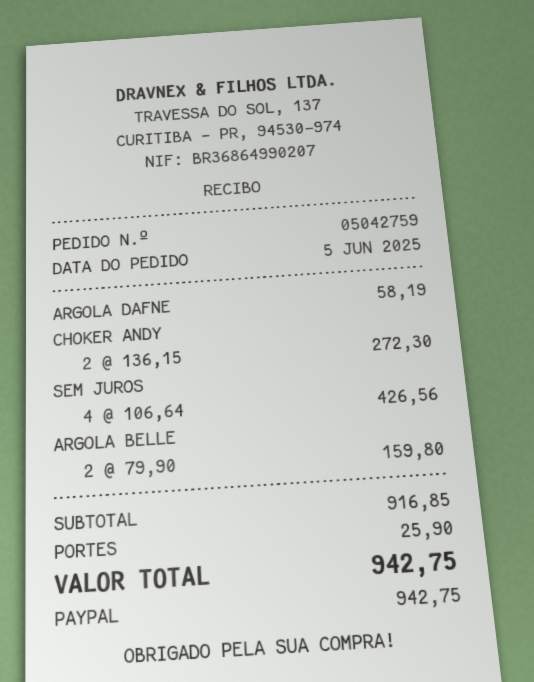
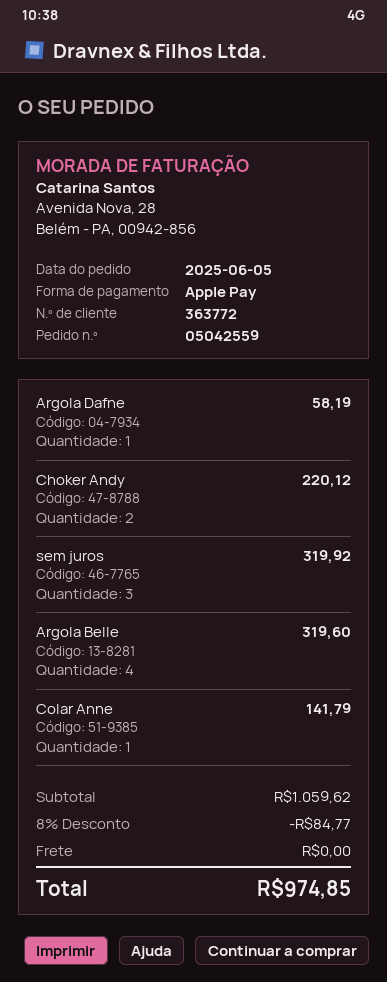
order number: 05042759 -> 05042559
payment method: PayPal -> Apple Pay
CHOKER ANDY: 2 for 272.30 -> 2 for 220.12
SEM JUROS: 4 for 426.56 -> 3 for 319.92
ARGOLA BELLE: 2 for 159.80 -> 4 for 319.60
Colar Anne: none -> 1 for 141.79
subtotal: 916.85 -> 1059.62
discount: none -> 8% = 84.77
shipping: 25.90 -> 0.00
total: 942.75 -> 974.85

